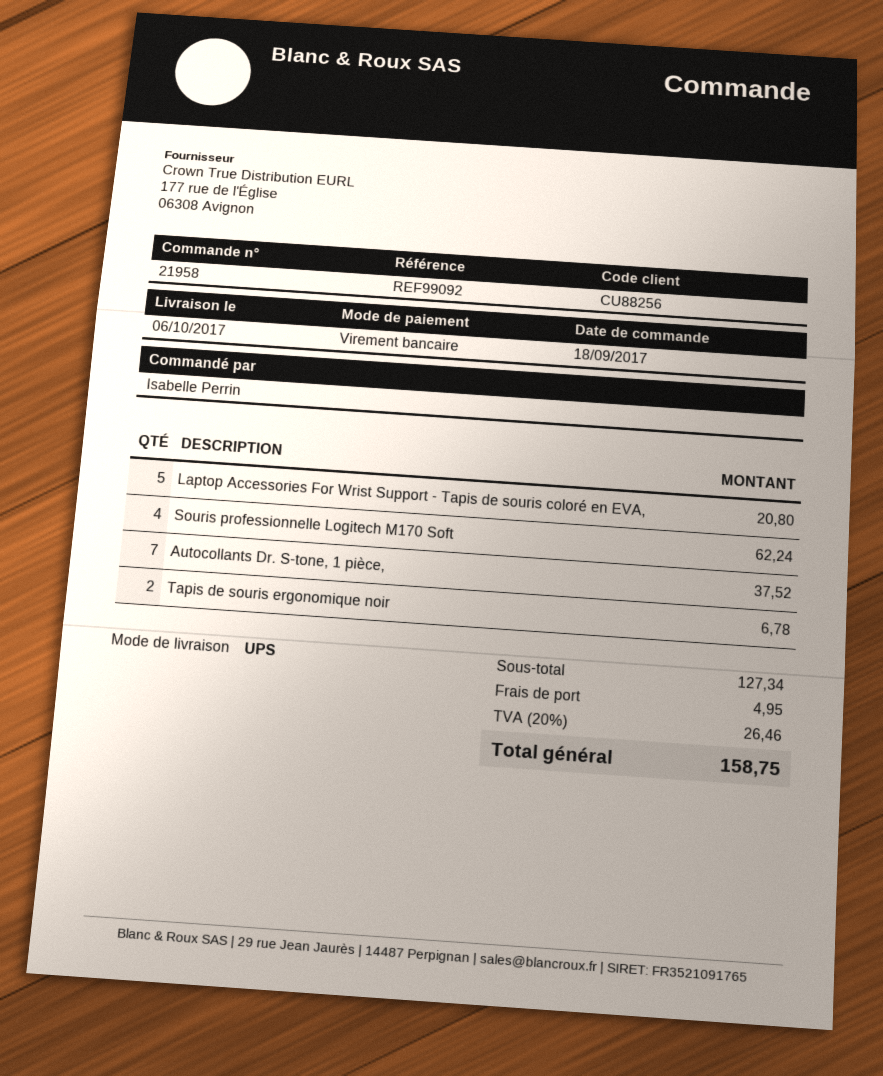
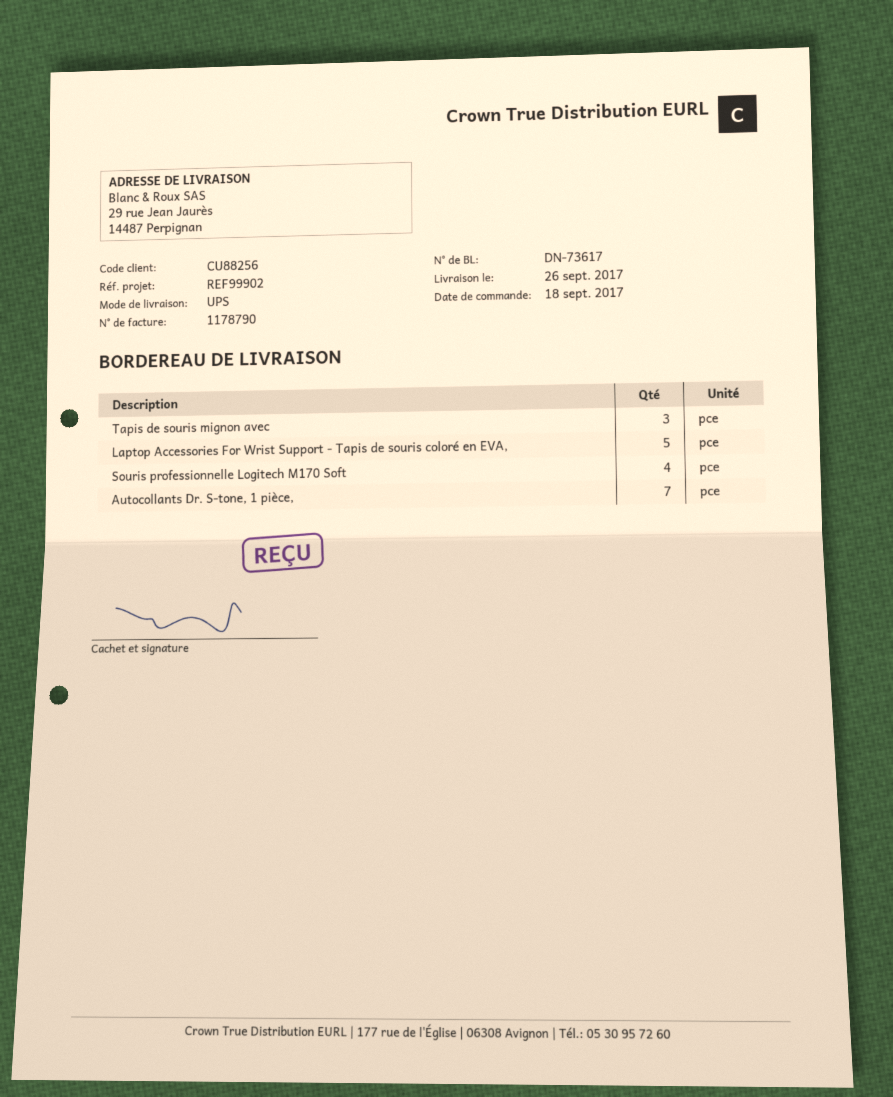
delivery date: 2017-10-06 -> 2017-09-26
reference: REF99092 -> REF99902
Tapis de souris ergonomique noir: 2 -> none
Tapis de souris mignon avec: none -> 3

